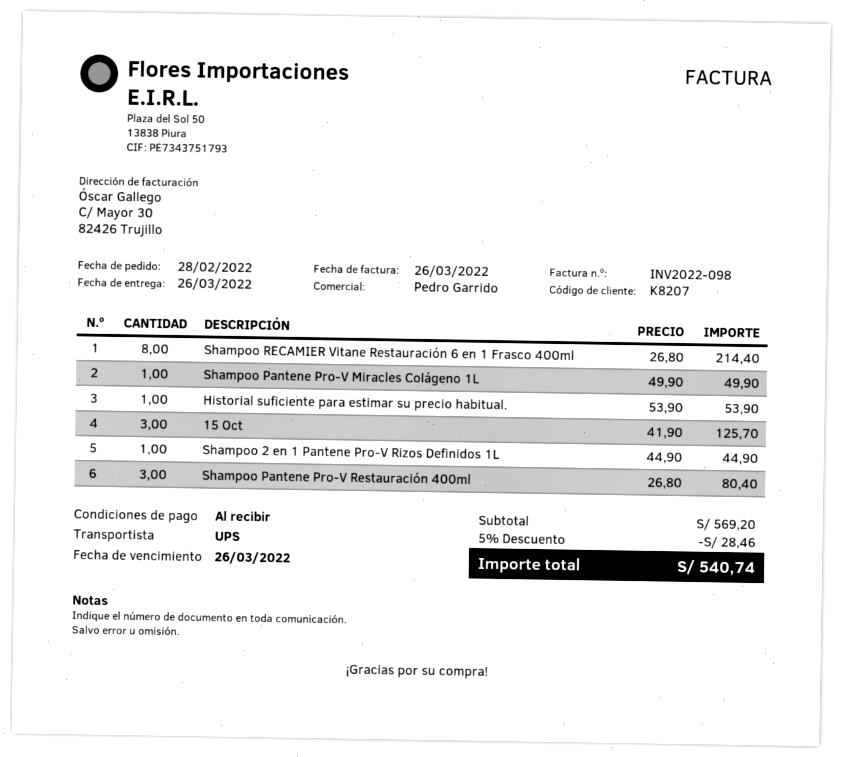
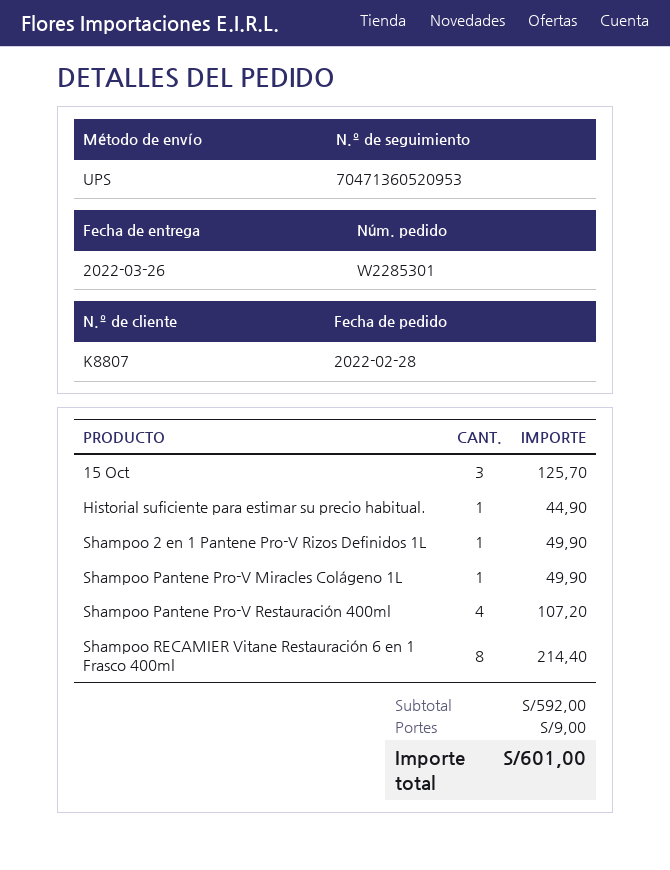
customer number: K8207 -> K8807
Historial suficiente para estimar su precio habitual.: 1 for 53.90 -> 1 for 44.90
Shampoo 2 en 1 Pantene Pro-V Rizos Definidos 1L: 1 for 44.90 -> 1 for 49.90
Shampoo Pantene Pro-V Restauración 400ml: 3 for 80.40 -> 4 for 107.20
subtotal: 569.20 -> 592.00
discount: 5% = 28.46 -> none
shipping: none -> 9.00
total: 540.74 -> 601.00

